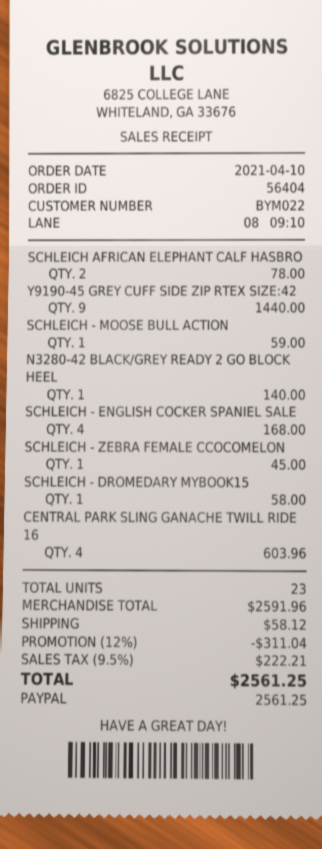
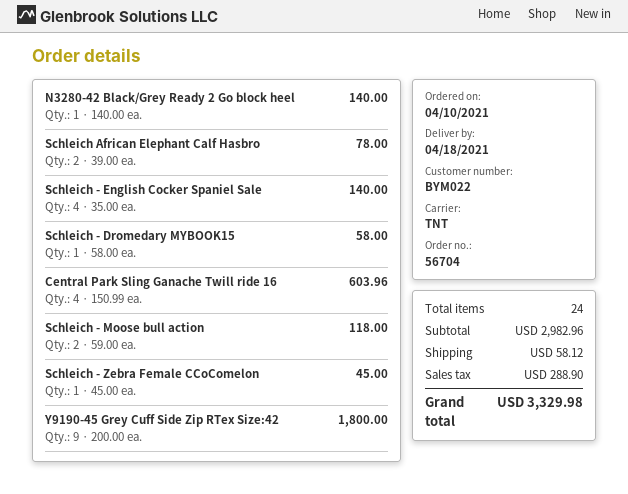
order number: 56404 -> 56704
Y9190-45 GREY CUFF SIDE ZIP RTEX SIZE:42: 9 for 1440.00 -> 9 for 1800.00
SCHLEICH - MOOSE BULL ACTION: 1 for 59.00 -> 2 for 118.00
SCHLEICH - ENGLISH COCKER SPANIEL SALE: 4 for 168.00 -> 4 for 140.00
total quantity: 23 -> 24
subtotal: 2591.96 -> 2982.96
discount: 12% = 311.04 -> none
tax: 222.21 -> 288.90
total: 2561.25 -> 3329.98

